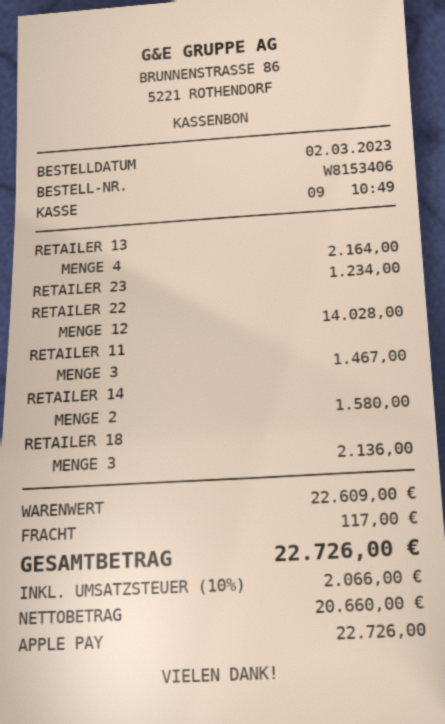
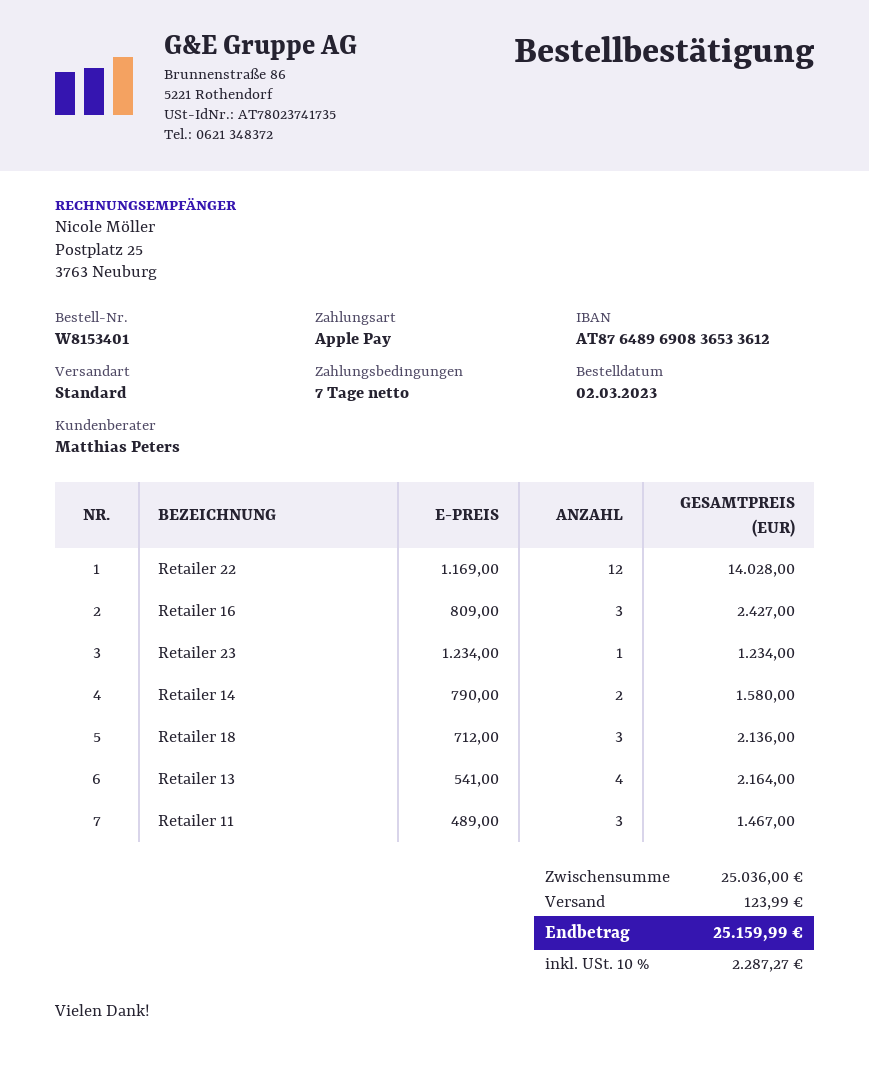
order number: W8153406 -> W8153401
Retailer 16: none -> 3 for 2427.00
subtotal: 22609.00 -> 25036.00
shipping: 117.00 -> 123.99
tax: 10% = 2066.00 -> 10% = 2287.27
total: 22726.00 -> 25159.99

